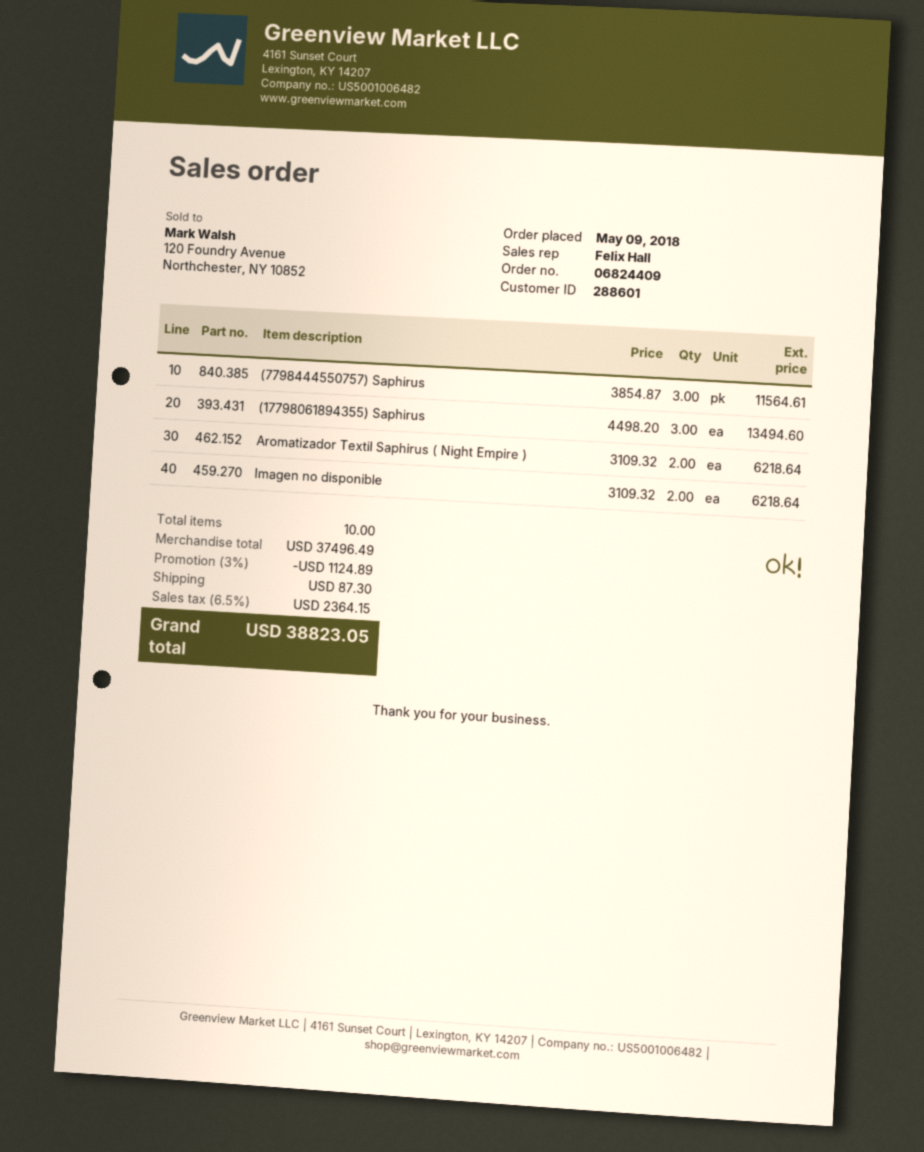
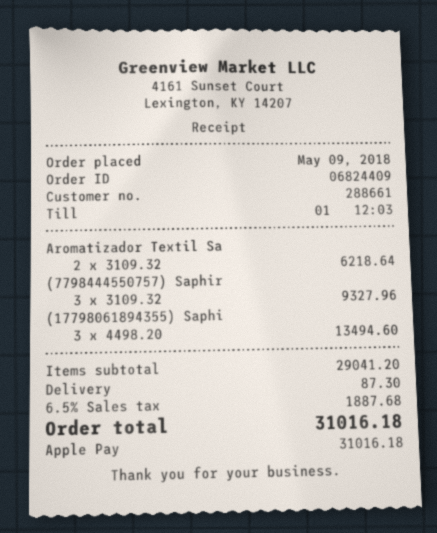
customer number: 288601 -> 288661
(7798444550757) Saphirus: 3 x 3854.87 = 11564.61 -> 3 x 3109.32 = 9327.96
Imagen no disponible: 2 x 3109.32 = 6218.64 -> none
subtotal: 37496.49 -> 29041.20
discount: 3% = 1124.89 -> none
tax: 6.5% = 2364.15 -> 6.5% = 1887.68
total: 38823.05 -> 31016.18

